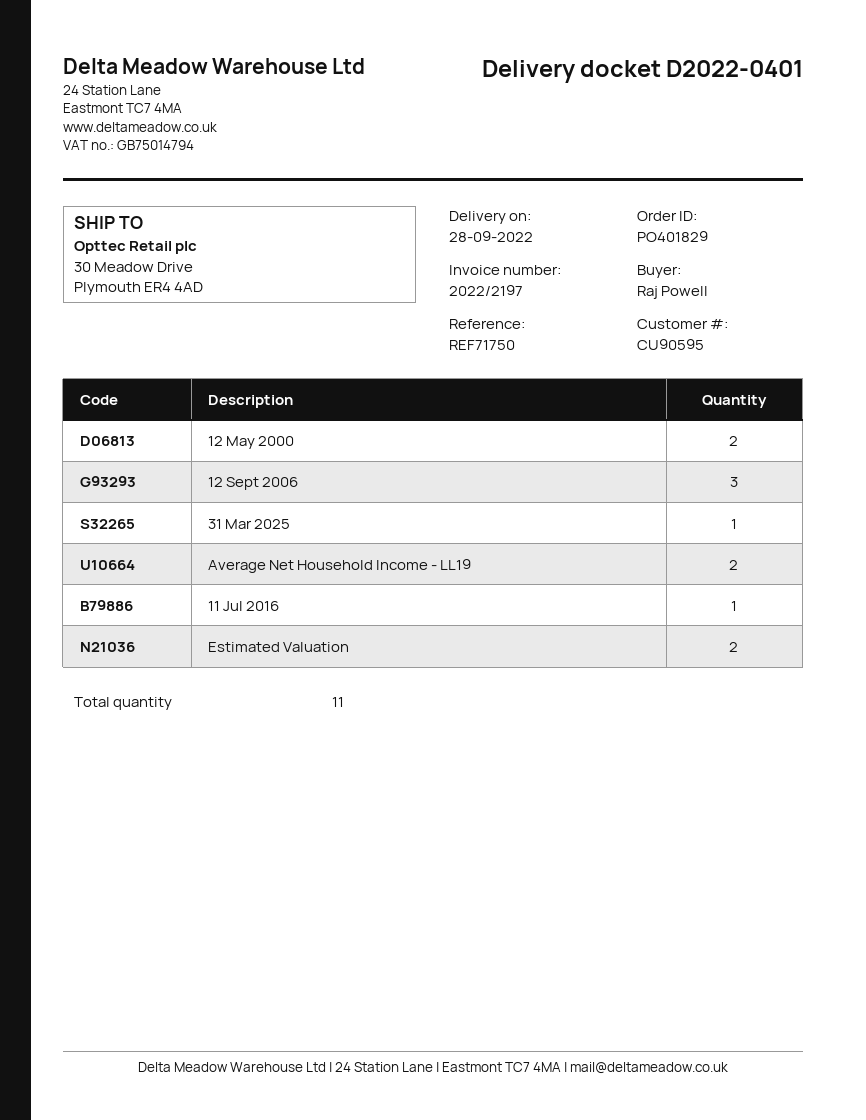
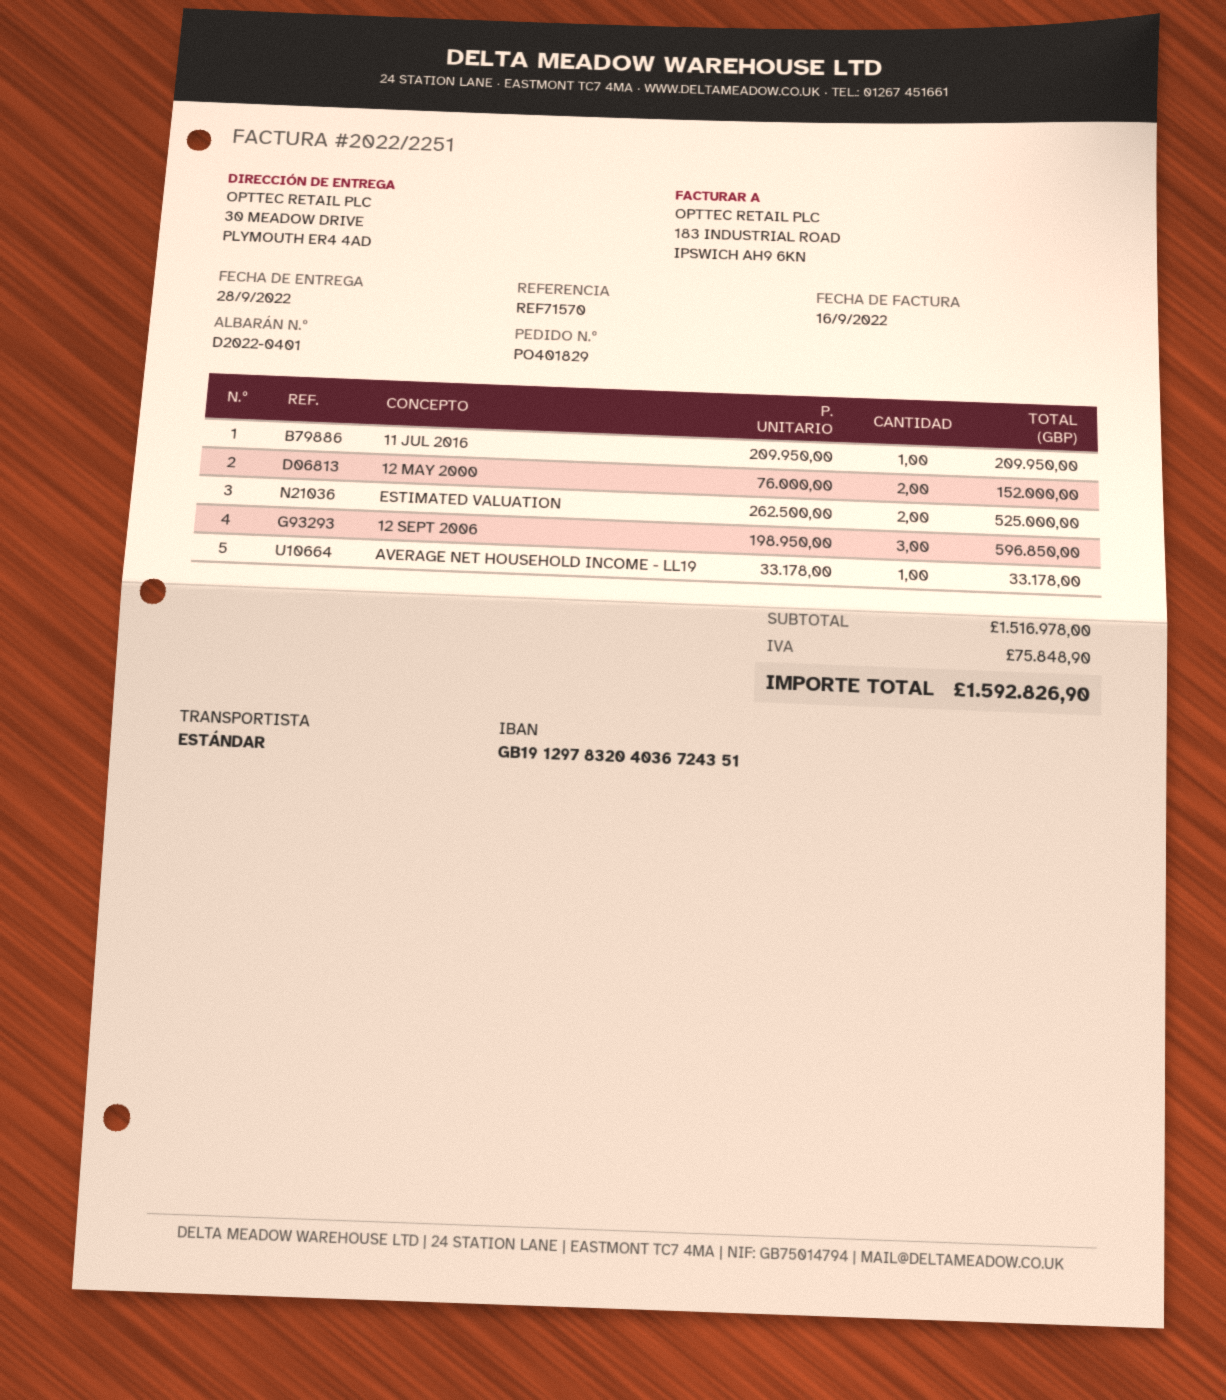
invoice number: 2022/2197 -> 2022/2251
reference: REF71750 -> REF71570
31 Mar 2025: 1 -> none
Average Net Household Income - LL19: 2 -> 1

